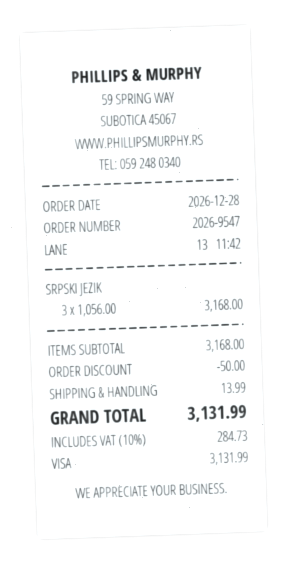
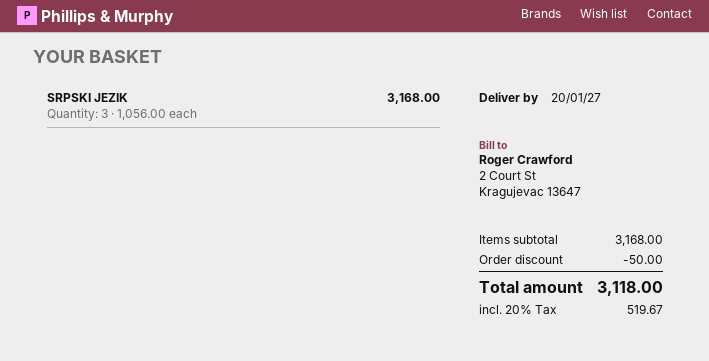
shipping: 13.99 -> none
tax: 10% = 284.73 -> 20% = 519.67
total: 3131.99 -> 3118.00

